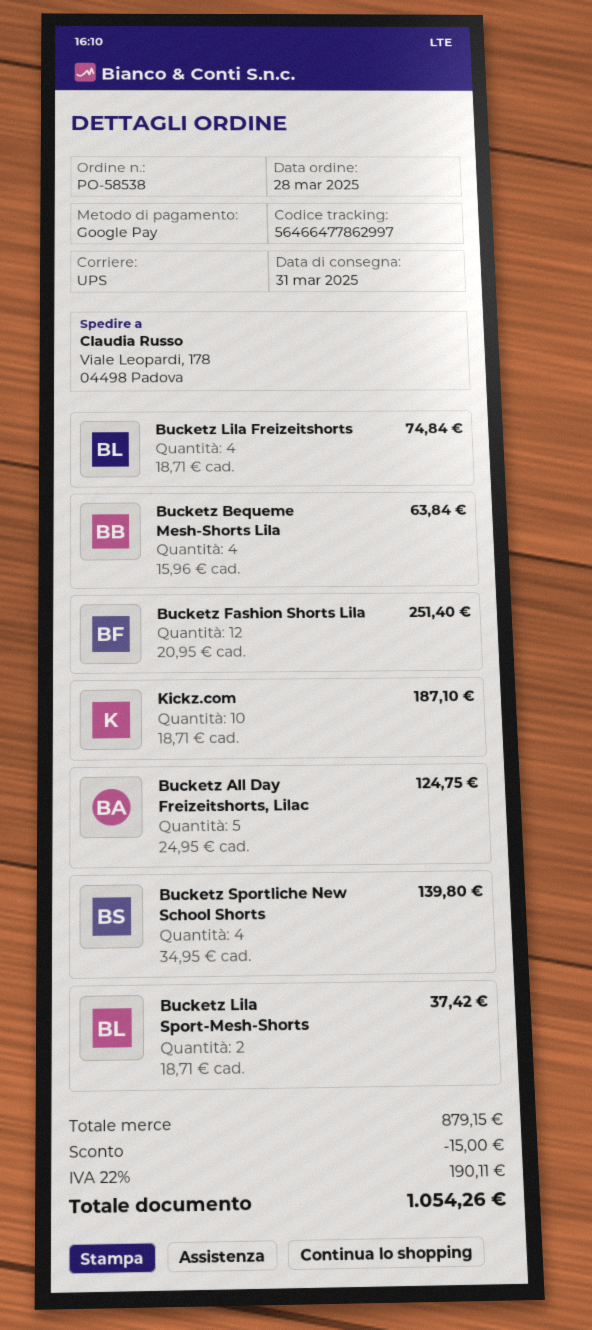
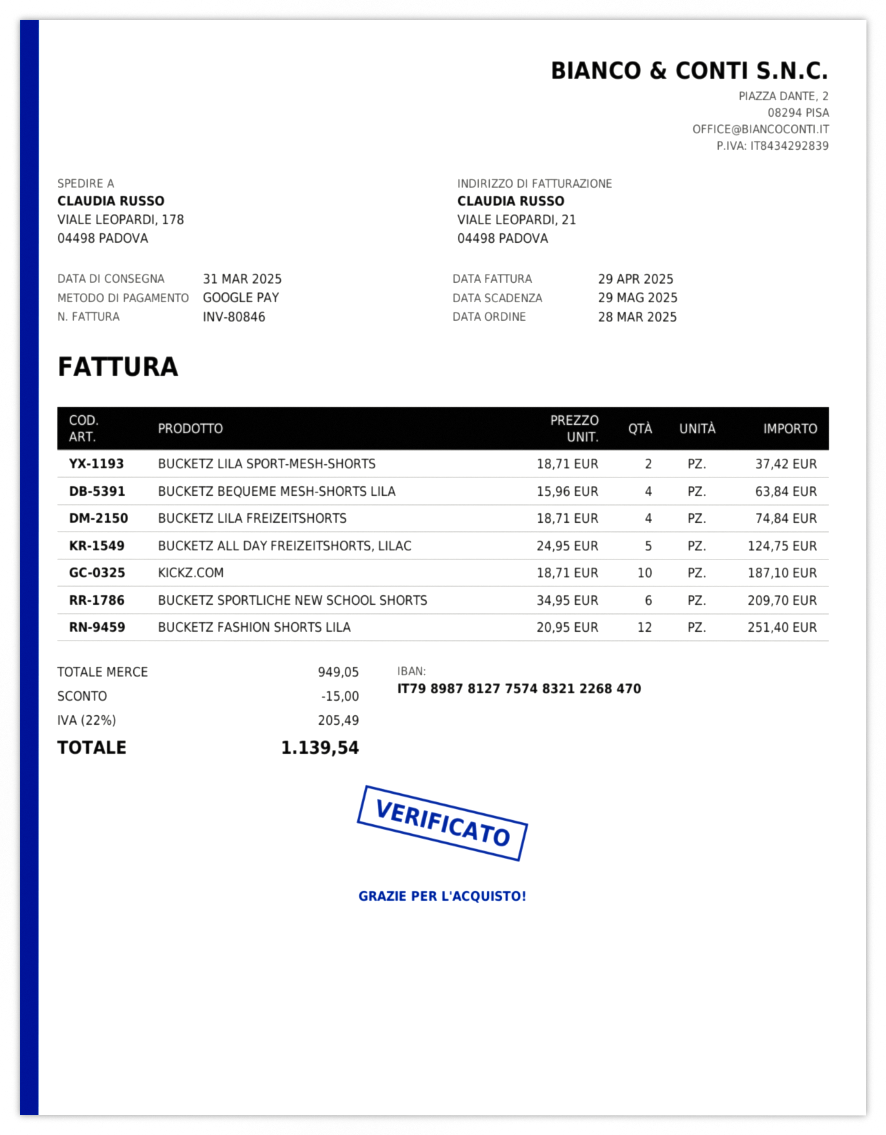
Bucketz Sportliche New School Shorts: 4 x 34.95 = 139.80 -> 6 x 34.95 = 209.70
subtotal: 879.15 -> 949.05
tax: 22% = 190.11 -> 22% = 205.49
total: 1054.26 -> 1139.54

